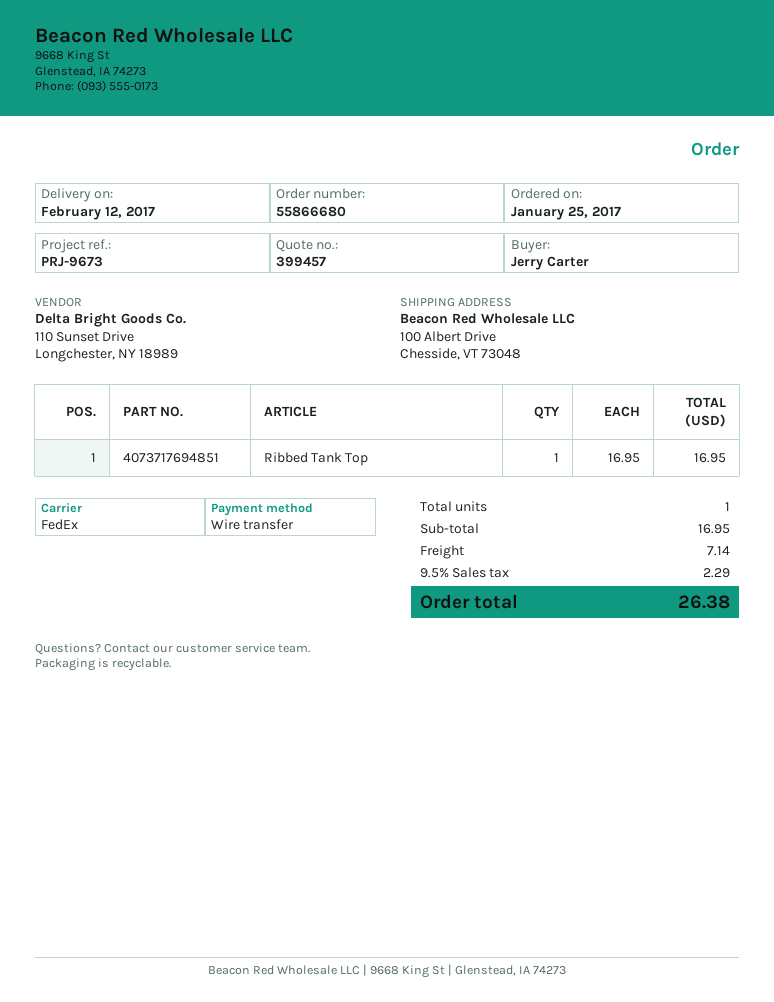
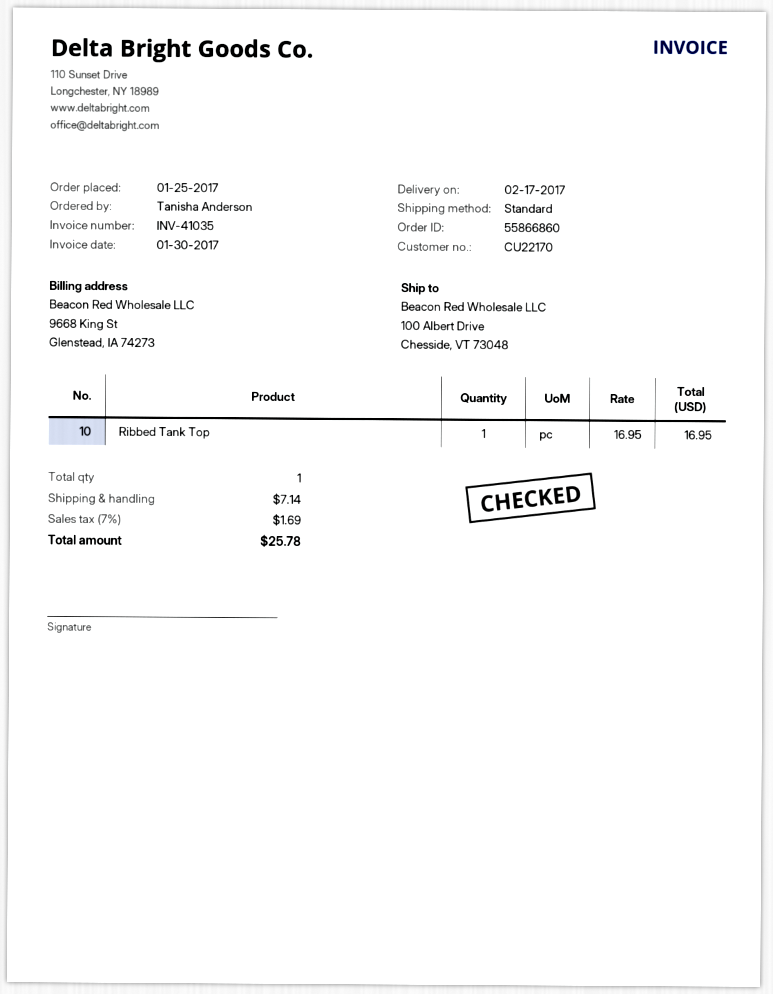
order number: 55866680 -> 55866860
delivery date: 2017-02-12 -> 2017-02-17
ordered by: Jerry Carter -> Tanisha Anderson
shipping method: FedEx -> standard
tax: 9.5% = 2.29 -> 7% = 1.69
total: 26.38 -> 25.78

